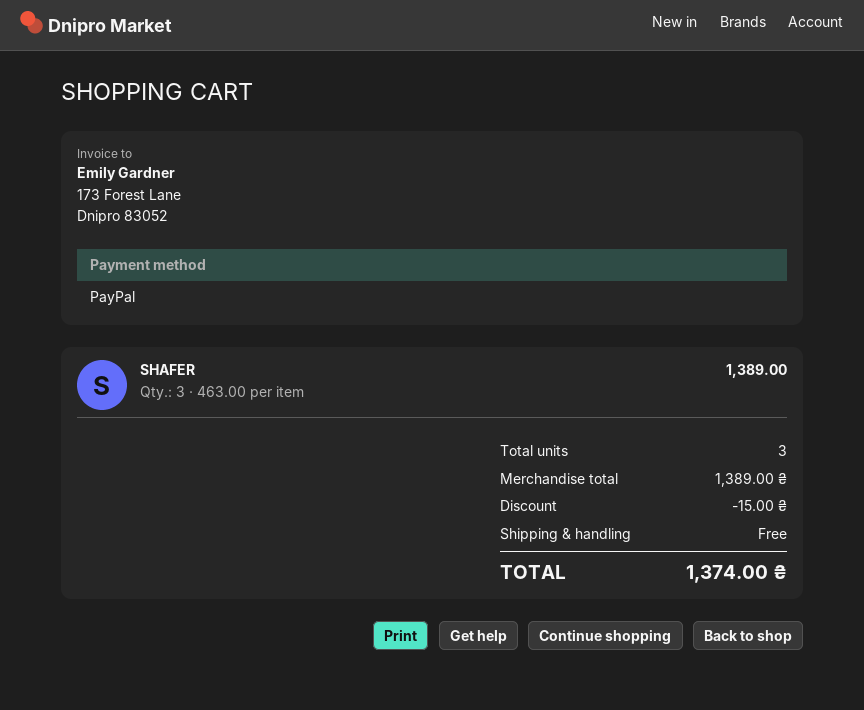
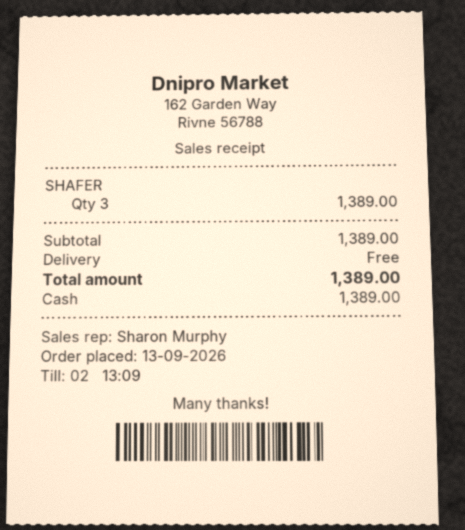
payment method: PayPal -> cash
discount: 15.00 -> none
total: 1374.00 -> 1389.00

